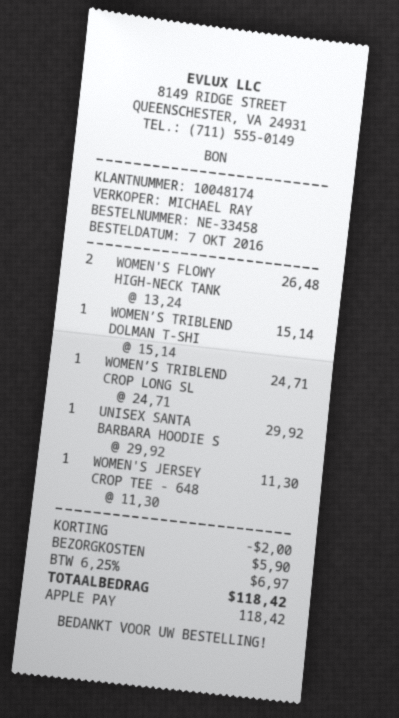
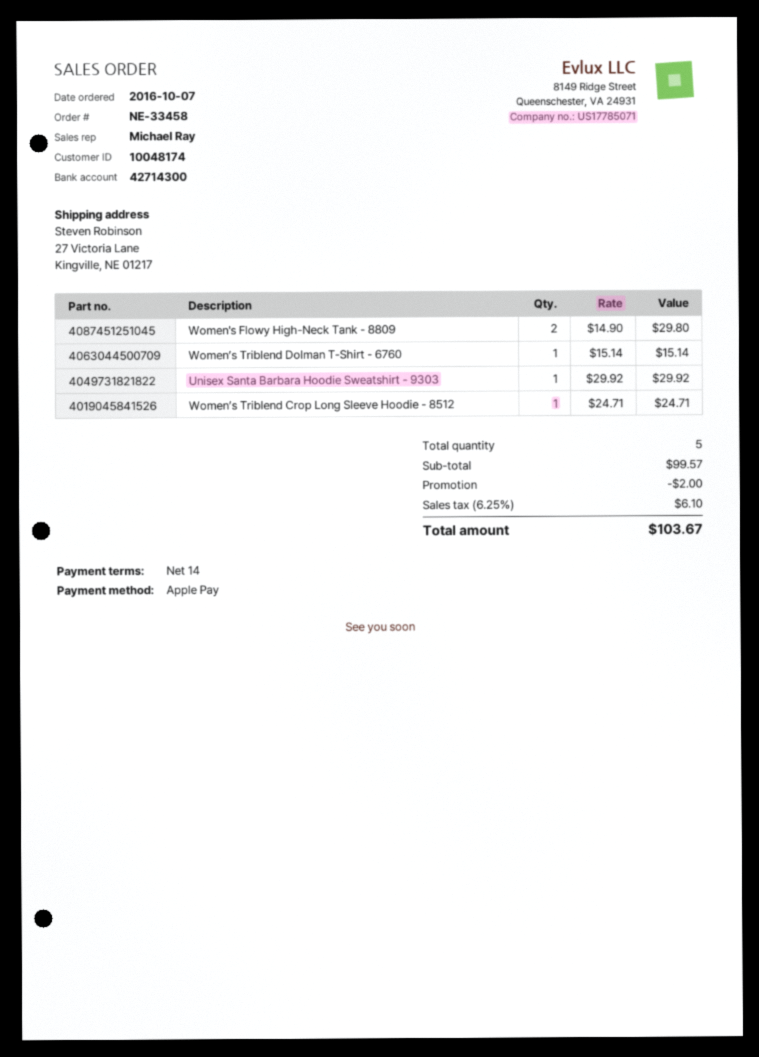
WOMEN'S FLOWY HIGH-NECK TANK: 2 x 13.24 = 26.48 -> 2 x 14.90 = 29.80
WOMEN'S JERSEY CROP TEE - 648: 1 x 11.30 = 11.30 -> none
shipping: 5.90 -> none
tax: 6.25% = 6.97 -> 6.25% = 6.10
total: 118.42 -> 103.67

